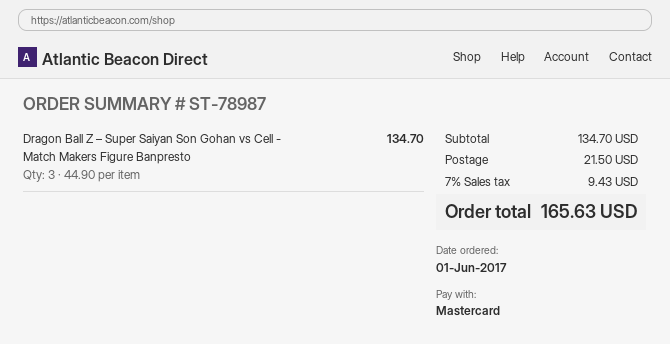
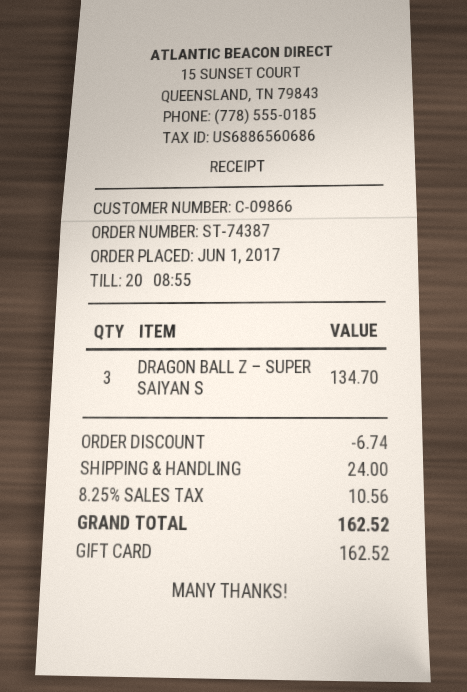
order number: ST-78987 -> ST-74387
payment method: Mastercard -> gift card
discount: none -> 6.74
shipping: 21.50 -> 24.00
tax: 7% = 9.43 -> 8.25% = 10.56
total: 165.63 -> 162.52

